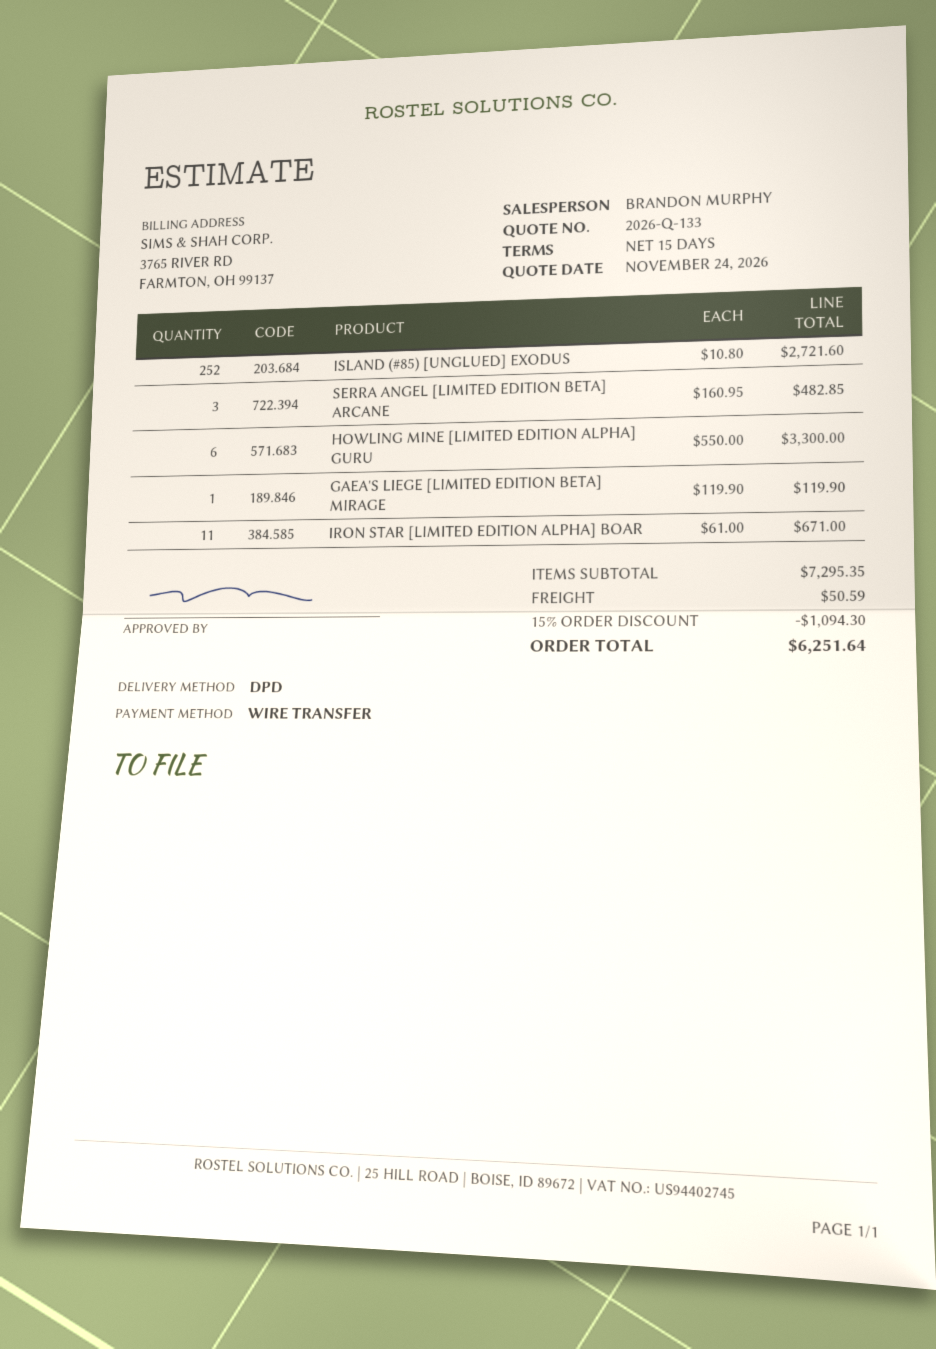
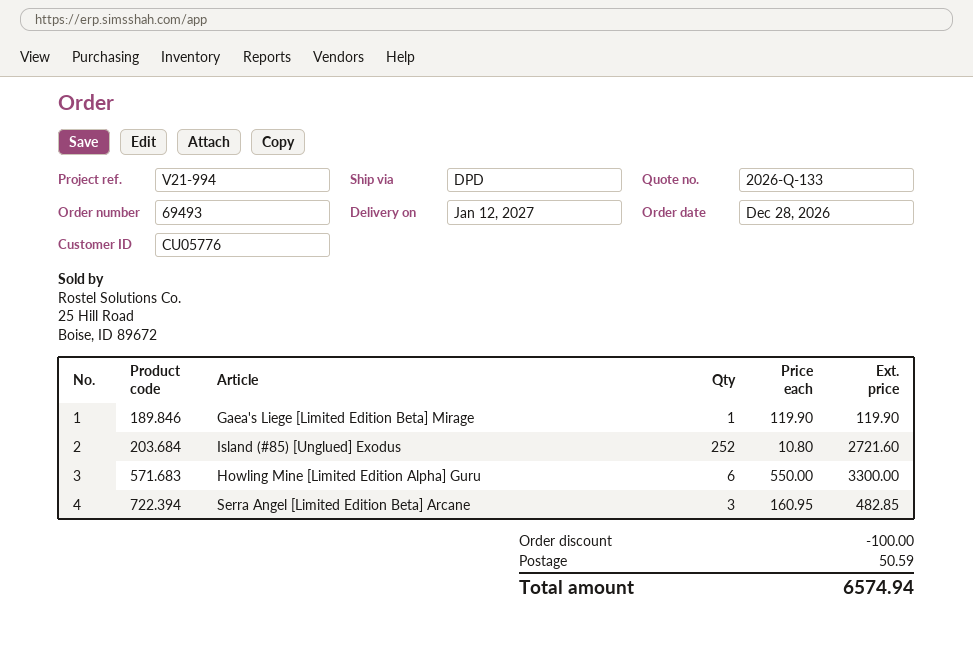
IRON STAR [LIMITED EDITION ALPHA] BOAR: 11 x 61.00 = 671.00 -> none
discount: 1094.30 -> 100.00
total: 6251.64 -> 6574.94

